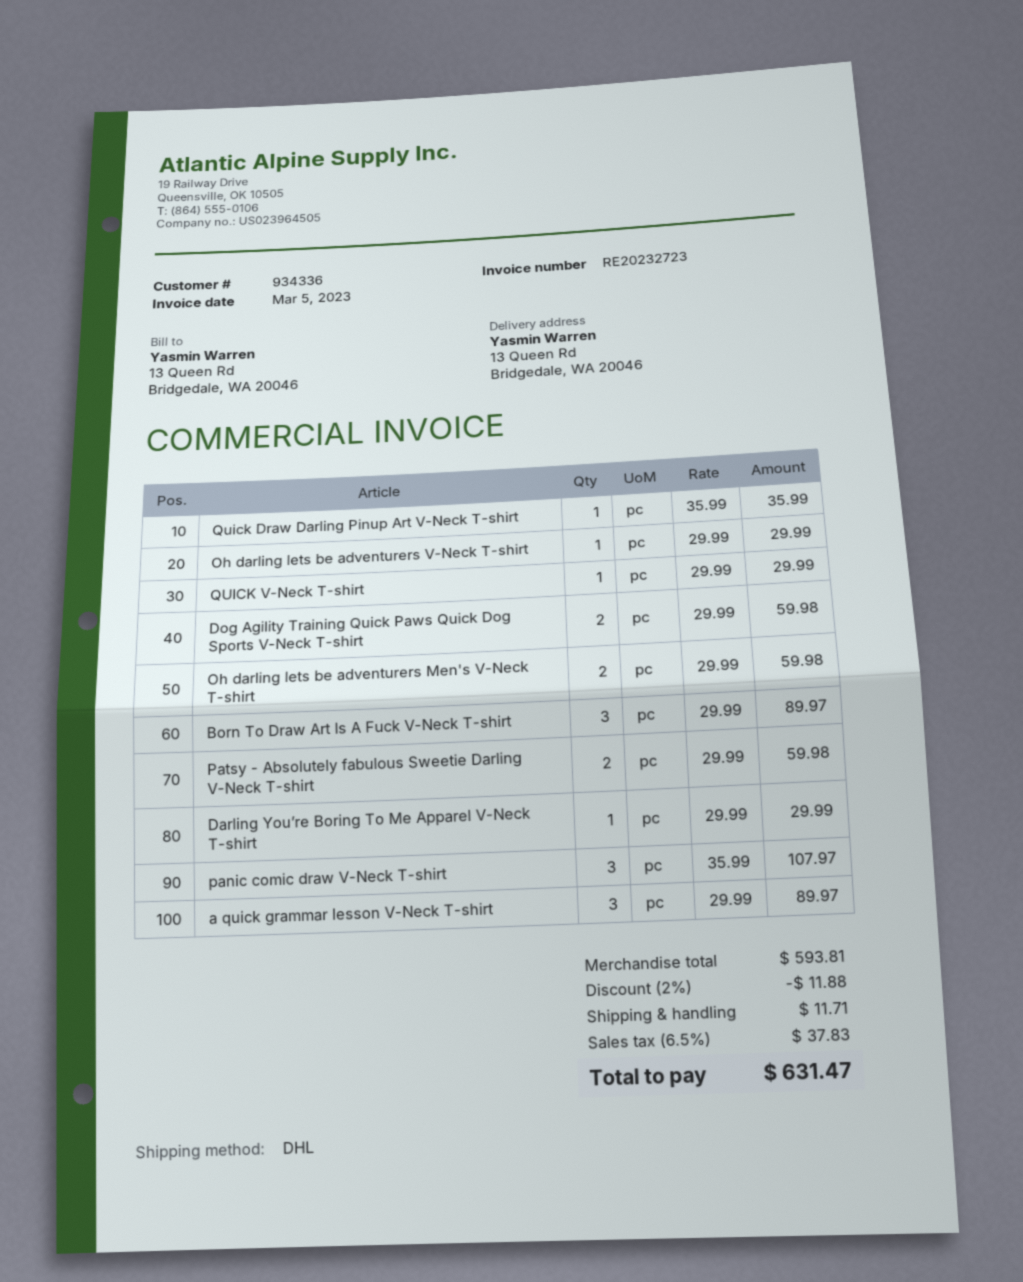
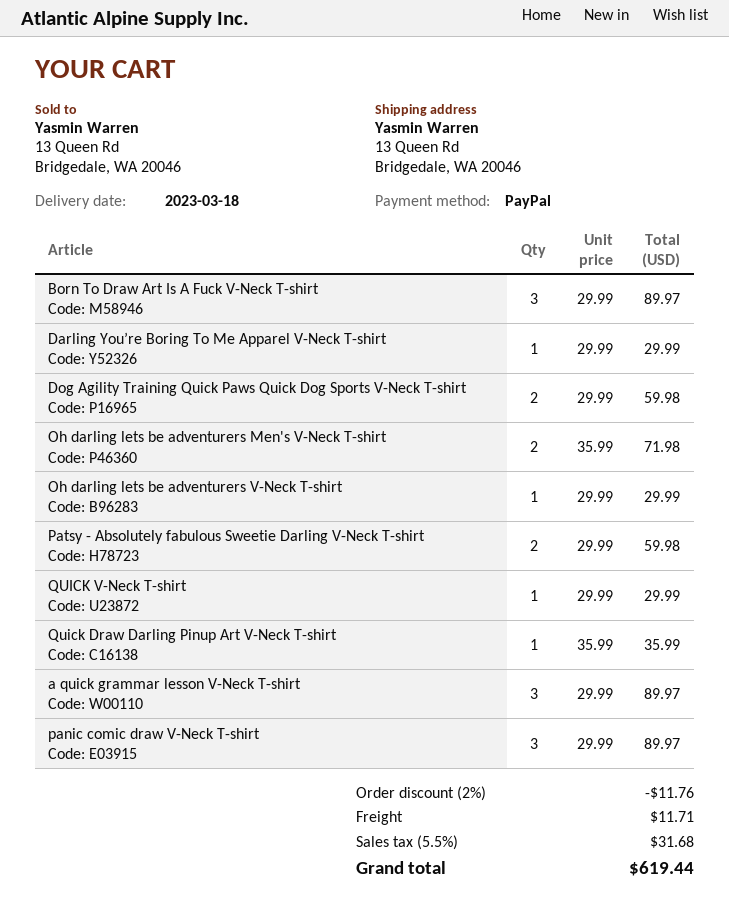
Oh darling lets be adventurers Men's V-Neck T-shirt: 2 x 29.99 = 59.98 -> 2 x 35.99 = 71.98
panic comic draw V-Neck T-shirt: 3 x 35.99 = 107.97 -> 3 x 29.99 = 89.97
discount: 2% = 11.88 -> 2% = 11.76
tax: 6.5% = 37.83 -> 5.5% = 31.68
total: 631.47 -> 619.44

